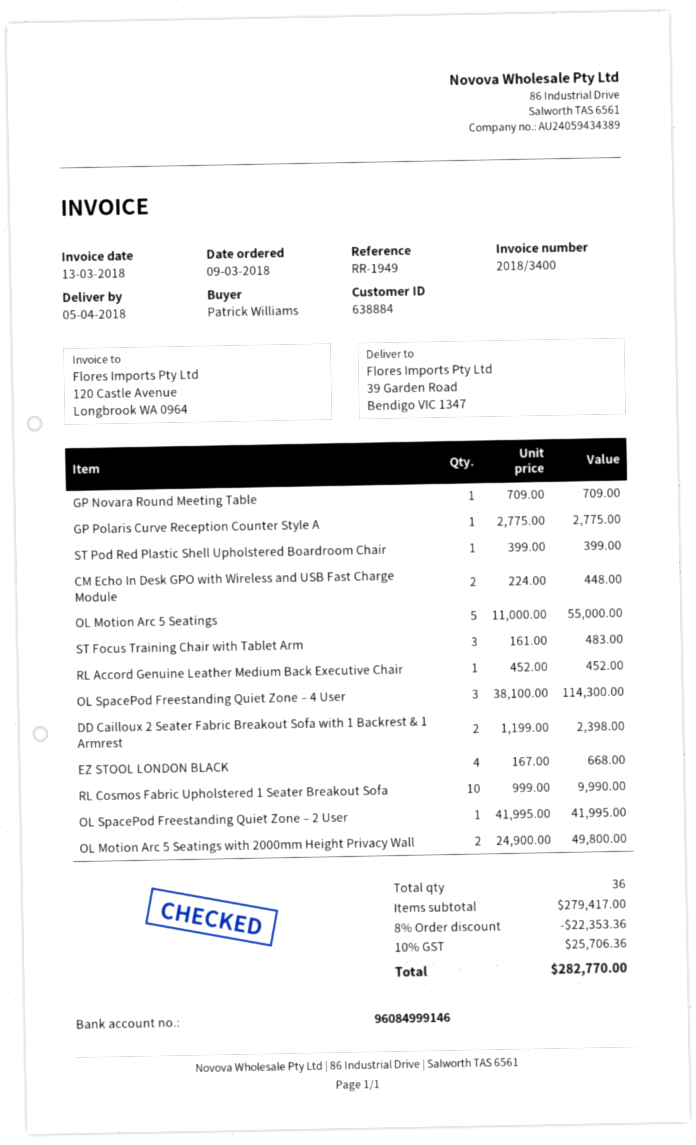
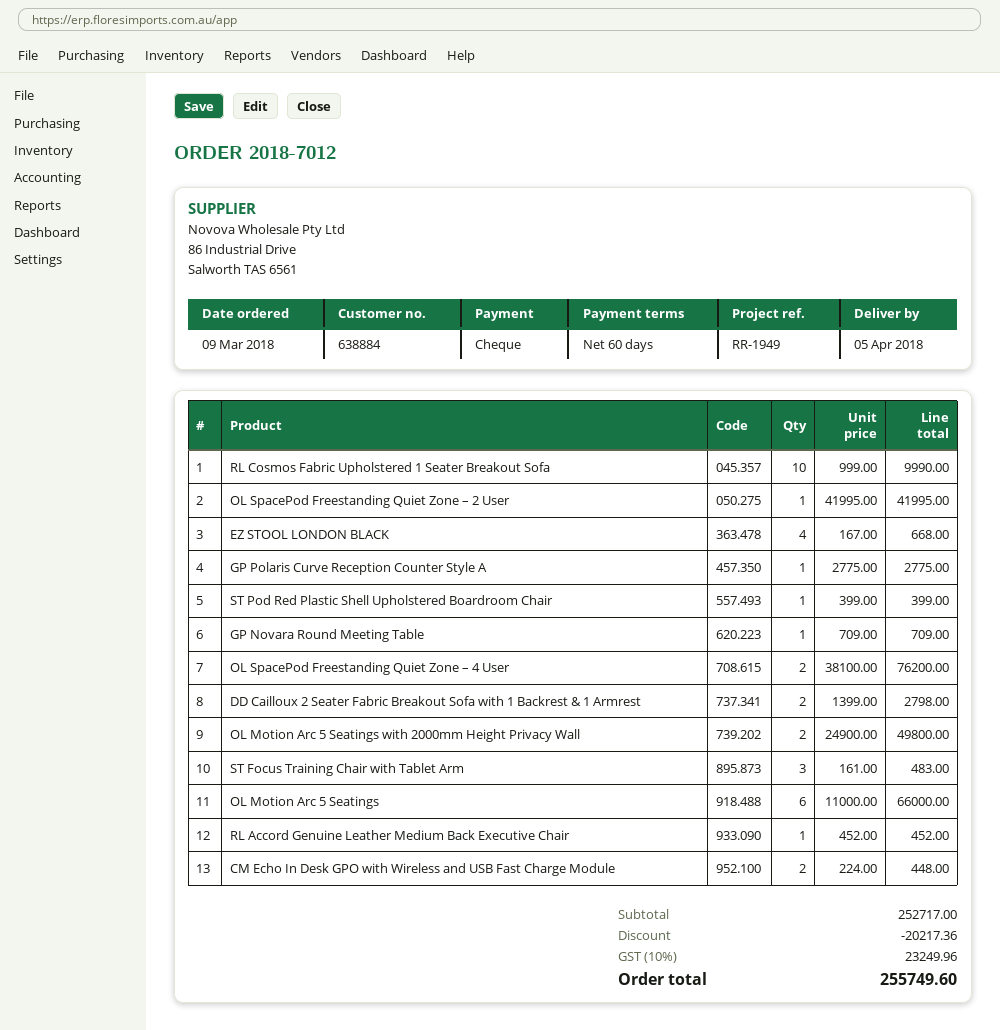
OL Motion Arc 5 Seatings: 5 x 11000.00 = 55000.00 -> 6 x 11000.00 = 66000.00
OL SpacePod Freestanding Quiet Zone – 4 User: 3 x 38100.00 = 114300.00 -> 2 x 38100.00 = 76200.00
DD Cailloux 2 Seater Fabric Breakout Sofa with 1 Backrest & 1 Armrest: 2 x 1199.00 = 2398.00 -> 2 x 1399.00 = 2798.00
subtotal: 279417.00 -> 252717.00
discount: 22353.36 -> 20217.36
tax: 10% = 25706.36 -> 10% = 23249.96
total: 282770.00 -> 255749.60

